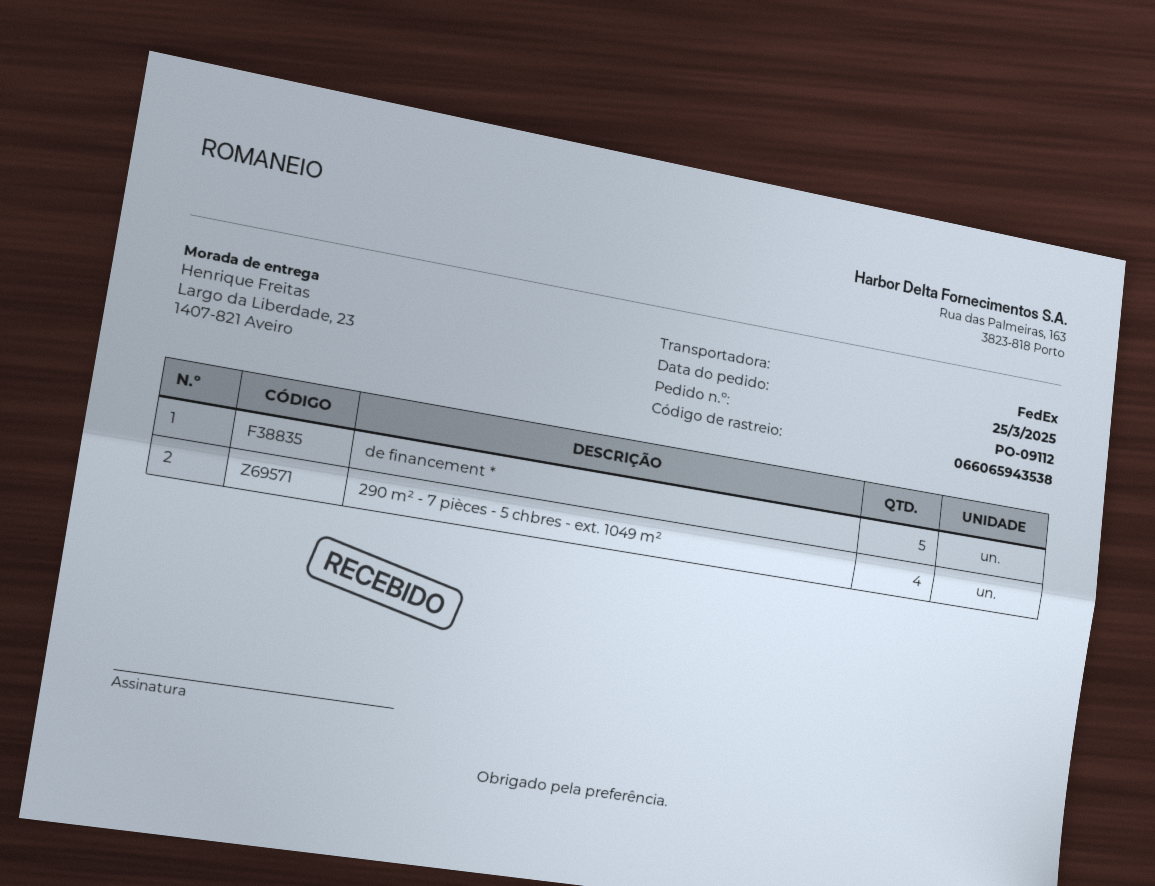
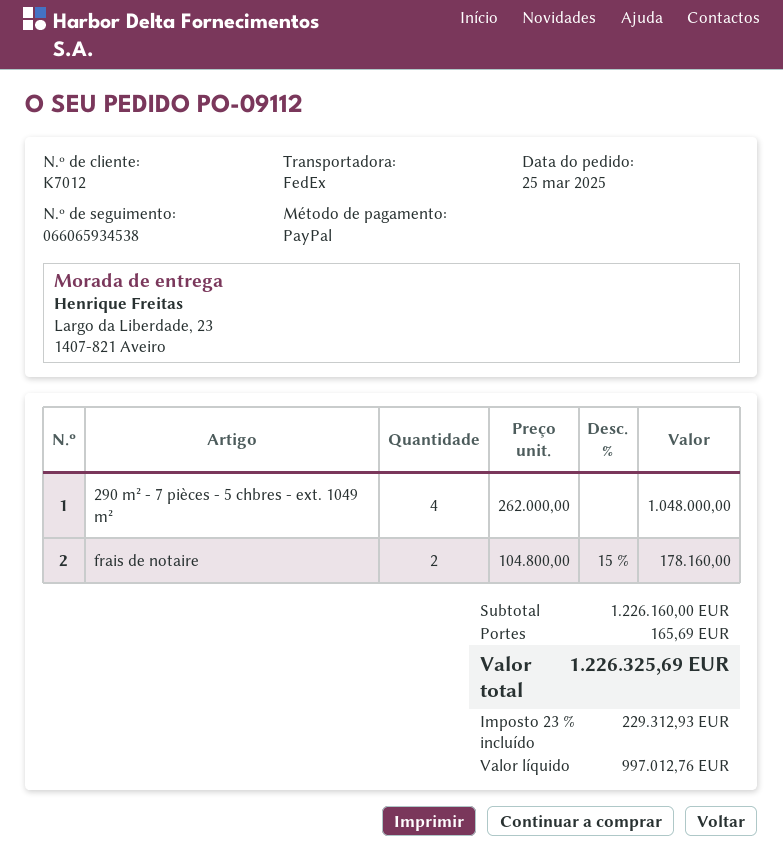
tracking number: 066065943538 -> 066065934538
de financement *: 5 -> none
frais de notaire: none -> 2

